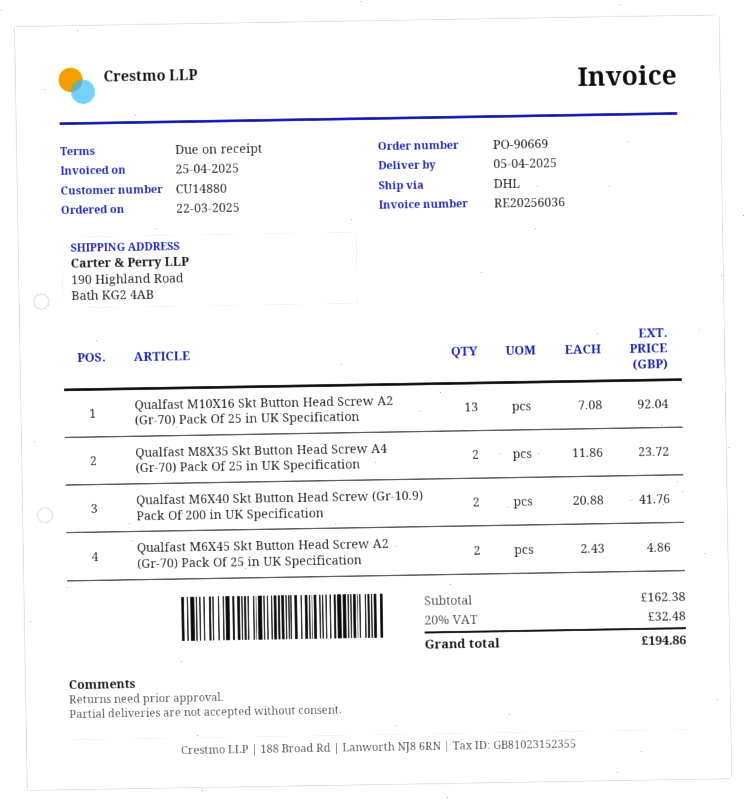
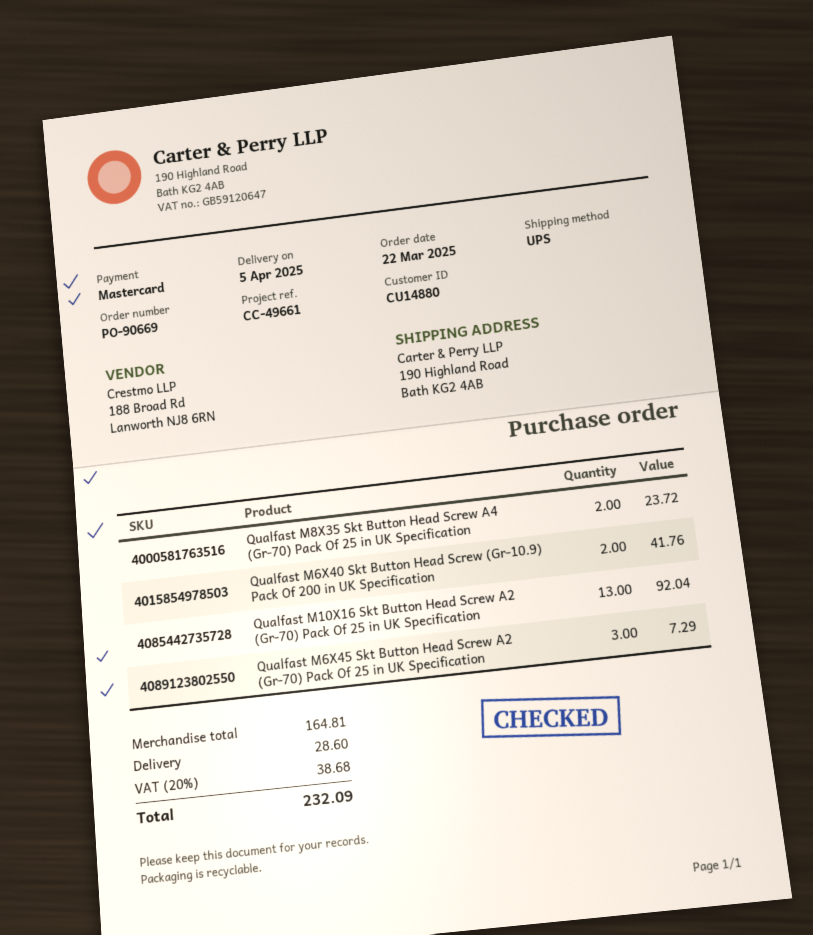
shipping method: DHL -> UPS
Qualfast M6X45 Skt Button Head Screw A2 (Gr-70) Pack Of 25 in UK Specification: 2 for 4.86 -> 3 for 7.29
subtotal: 162.38 -> 164.81
shipping: none -> 28.60
tax: 20% = 32.48 -> 20% = 38.68
total: 194.86 -> 232.09

